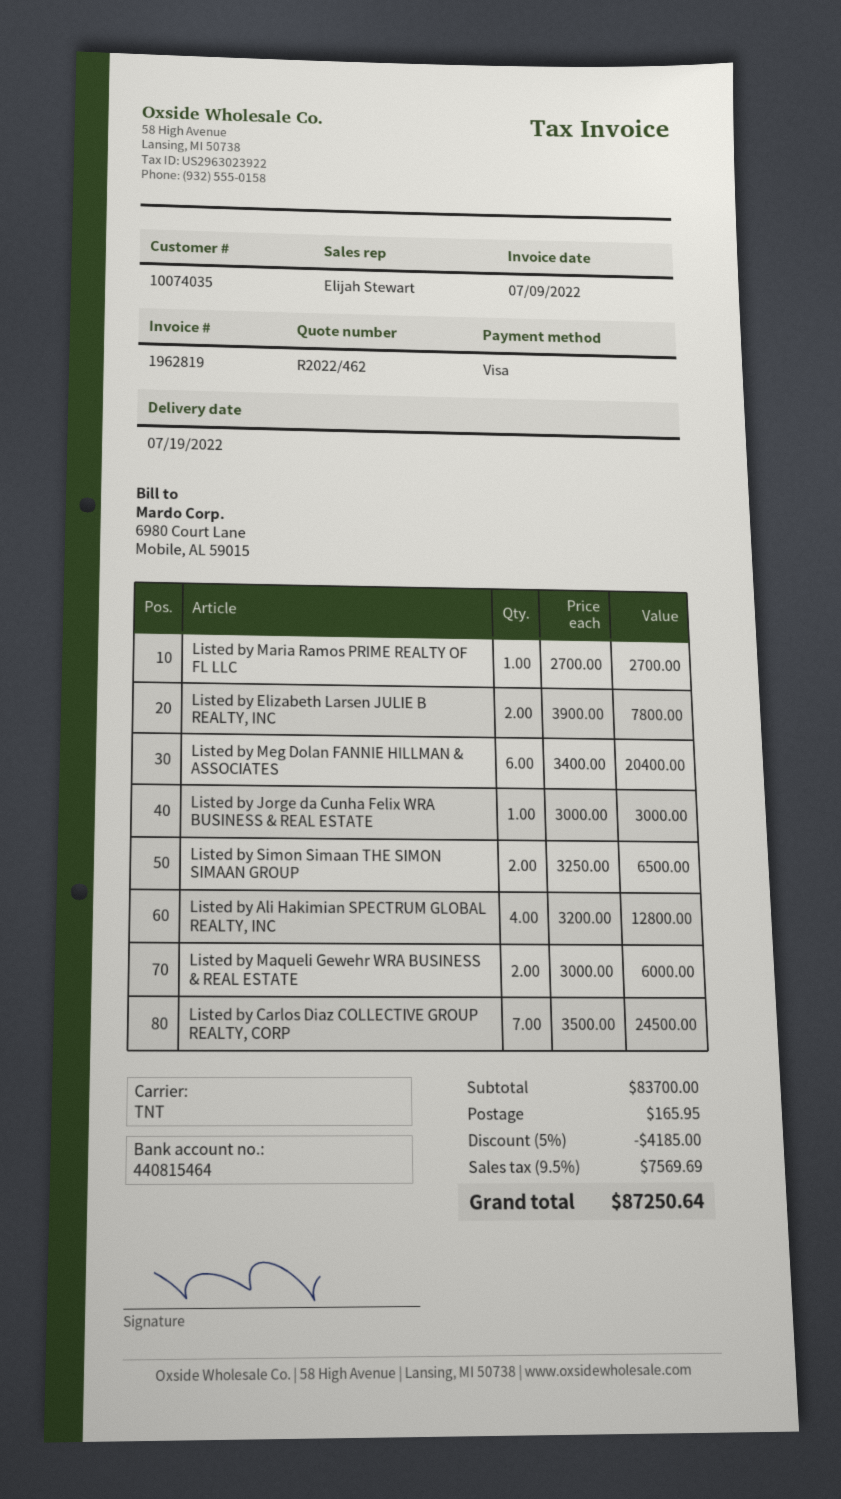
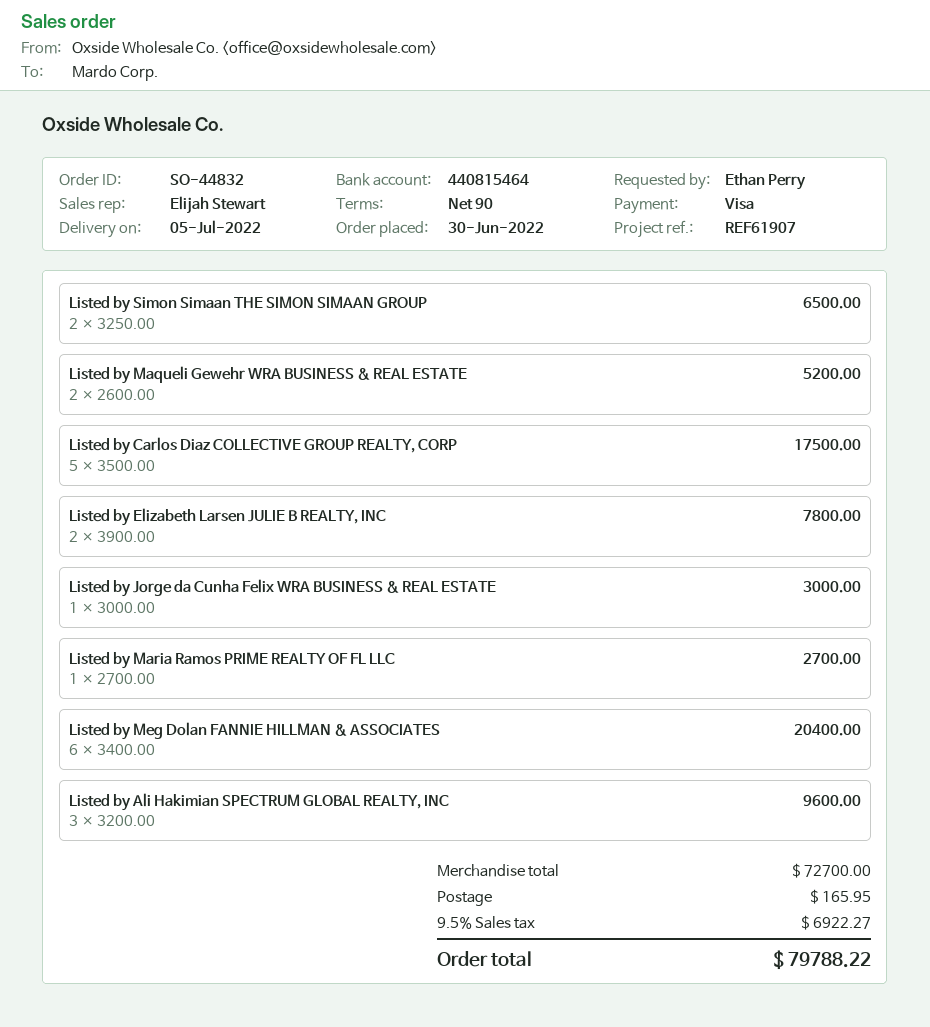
delivery date: 2022-07-19 -> 2022-07-05
Listed by Ali Hakimian SPECTRUM GLOBAL REALTY, INC: 4 x 3200.00 = 12800.00 -> 3 x 3200.00 = 9600.00
Listed by Maqueli Gewehr WRA BUSINESS & REAL ESTATE: 2 x 3000.00 = 6000.00 -> 2 x 2600.00 = 5200.00
Listed by Carlos Diaz COLLECTIVE GROUP REALTY, CORP: 7 x 3500.00 = 24500.00 -> 5 x 3500.00 = 17500.00
subtotal: 83700.00 -> 72700.00
discount: 5% = 4185.00 -> none
tax: 9.5% = 7569.69 -> 9.5% = 6922.27
total: 87250.64 -> 79788.22

